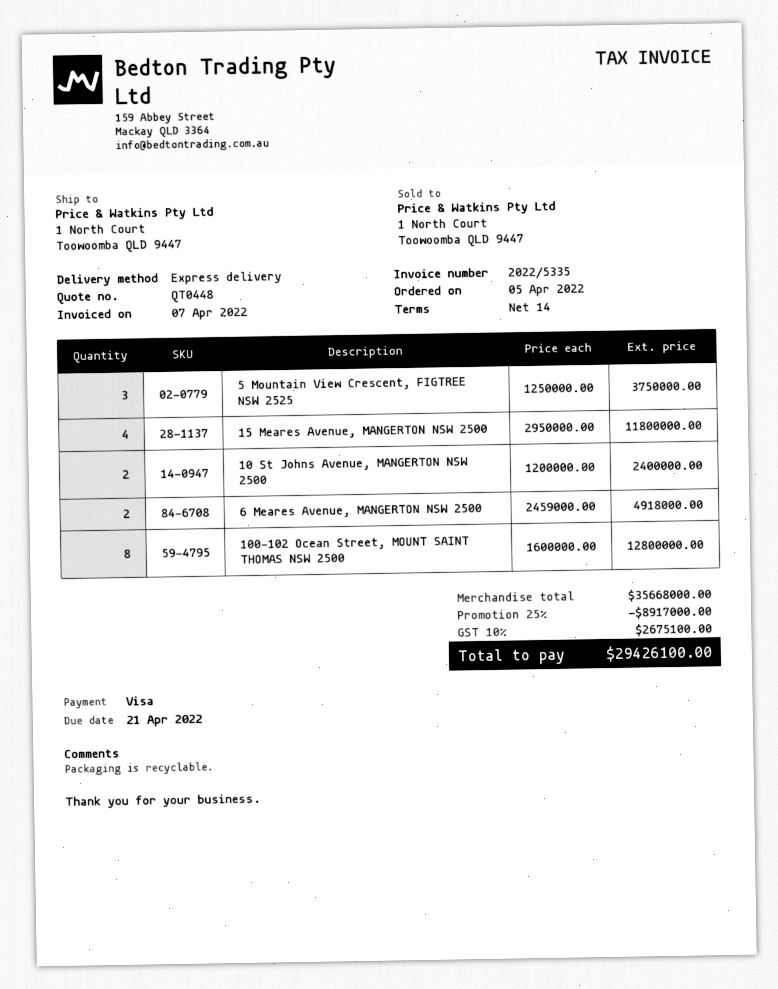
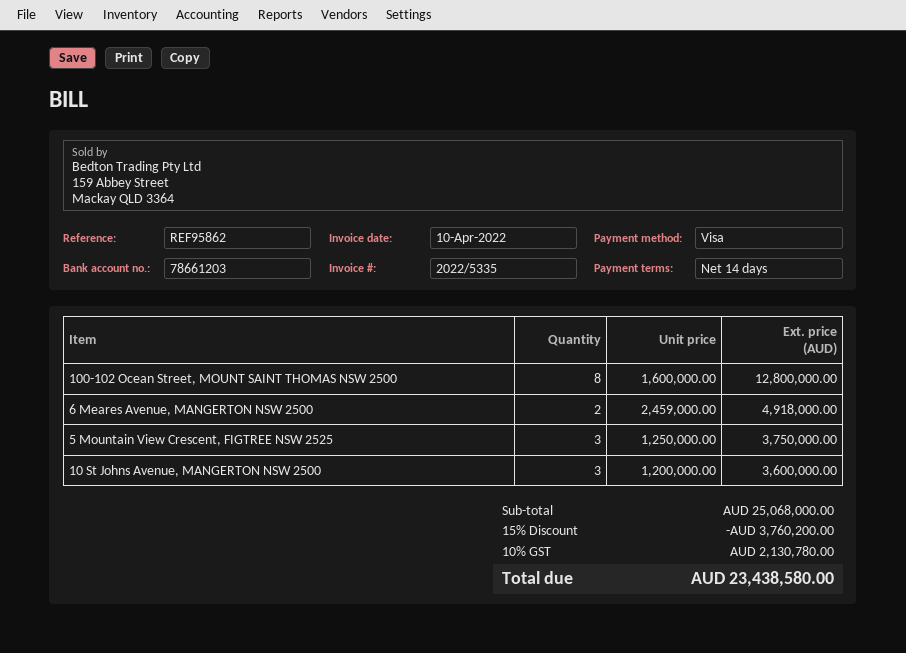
invoice date: 2022-04-07 -> 2022-04-10
15 Meares Avenue, MANGERTON NSW 2500: 4 x 2950000.00 = 11800000.00 -> none
10 St Johns Avenue, MANGERTON NSW 2500: 2 x 1200000.00 = 2400000.00 -> 3 x 1200000.00 = 3600000.00
subtotal: 35668000.00 -> 25068000.00
discount: 25% = 8917000.00 -> 15% = 3760200.00
tax: 10% = 2675100.00 -> 10% = 2130780.00
total: 29426100.00 -> 23438580.00

